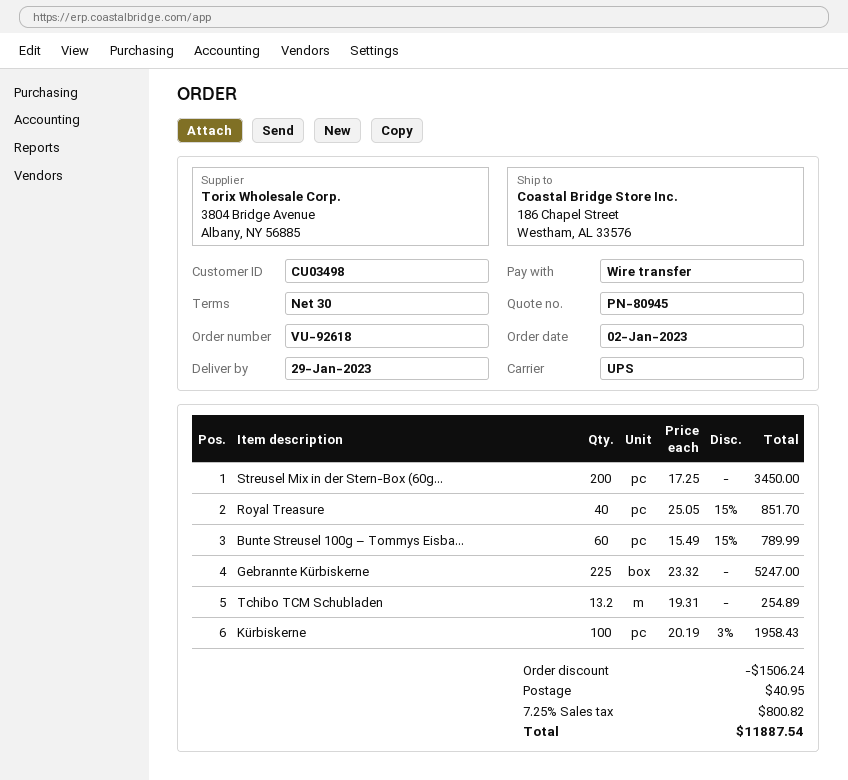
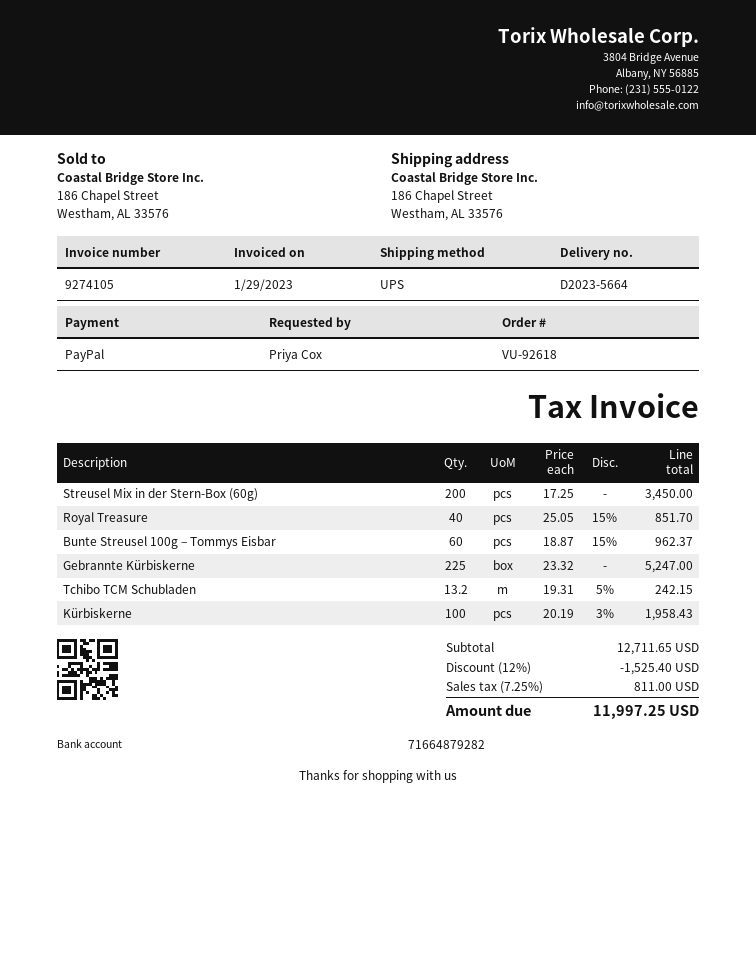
payment method: bank transfer -> PayPal
Bunte Streusel 100g – Tommys Eisba...: 60 x 15.49 - 15% = 789.99 -> 60 x 18.87 - 15% = 962.37
Tchibo TCM Schubladen: 13.2 x 19.31 = 254.89 -> 13.2 x 19.31 - 5% = 242.15
discount: 1506.24 -> 1525.40
shipping: 40.95 -> none
tax: 7.25% = 800.82 -> 7.25% = 811.00
total: 11887.54 -> 11997.25

